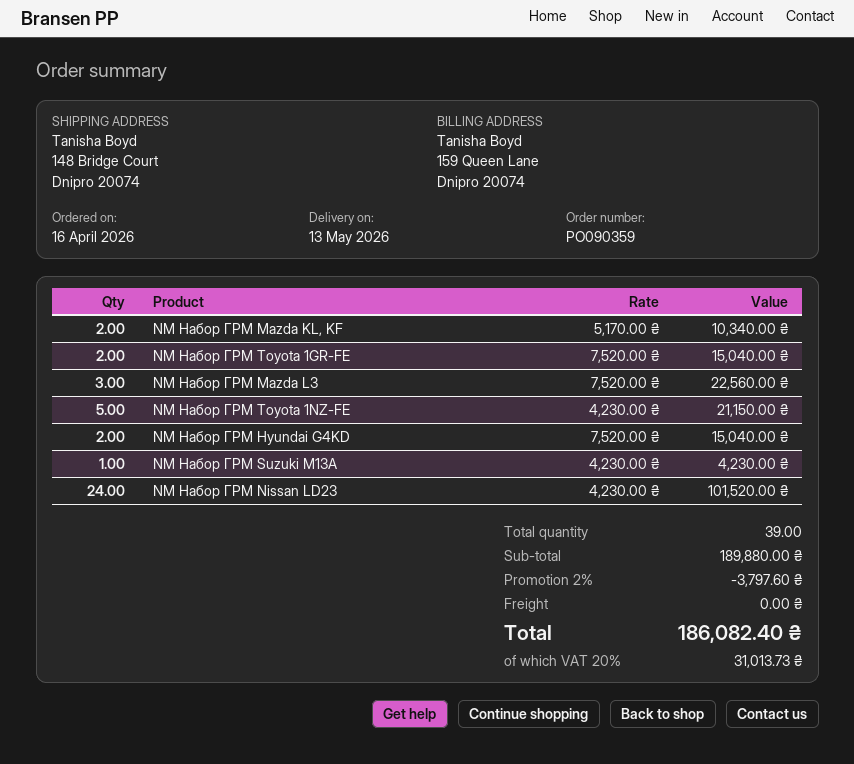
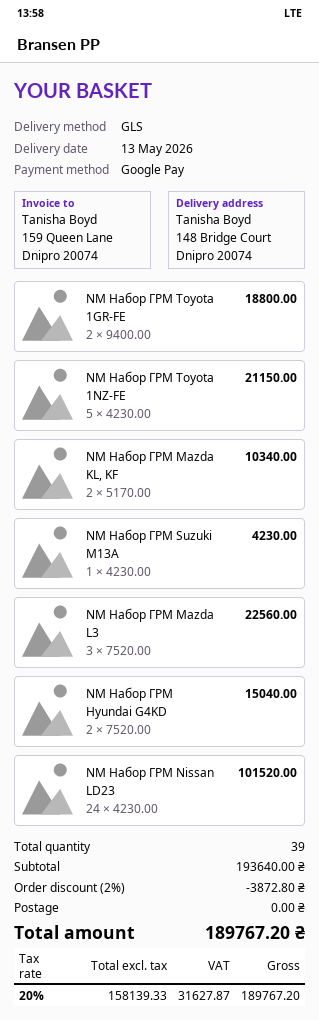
NM Набор ГРМ Toyota 1GR-FE: 2 x 7520.00 = 15040.00 -> 2 x 9400.00 = 18800.00
subtotal: 189880.00 -> 193640.00
discount: 2% = 3797.60 -> 2% = 3872.80
tax: 20% = 31013.73 -> 20% = 31627.87
total: 186082.40 -> 189767.20

